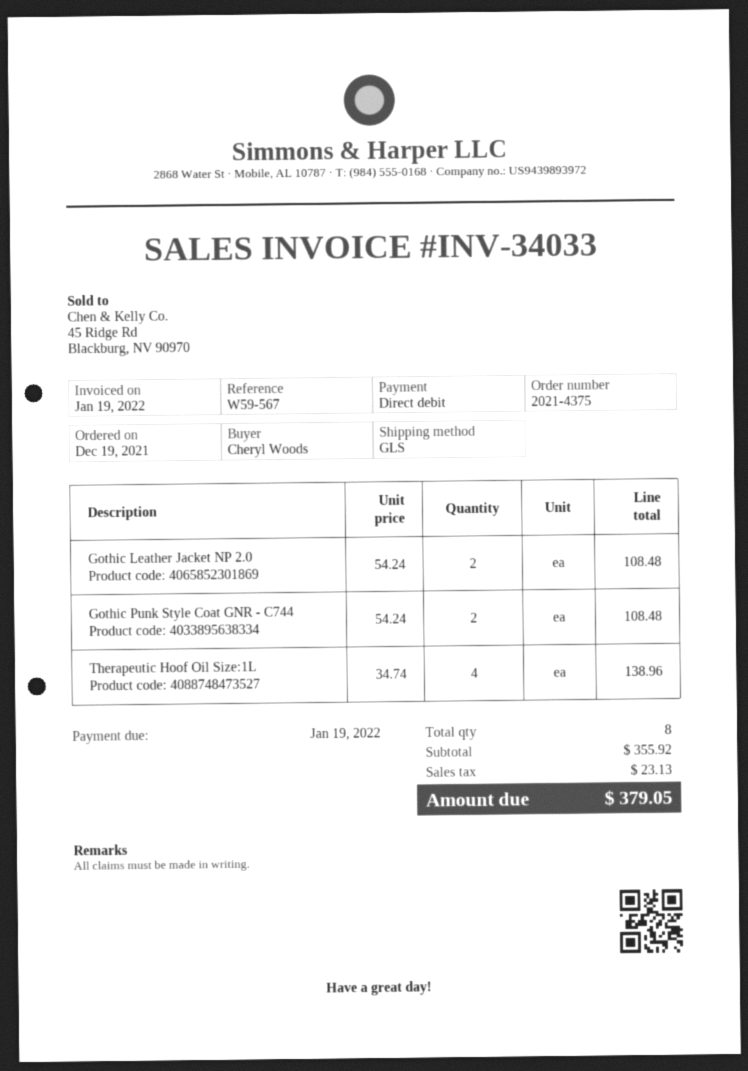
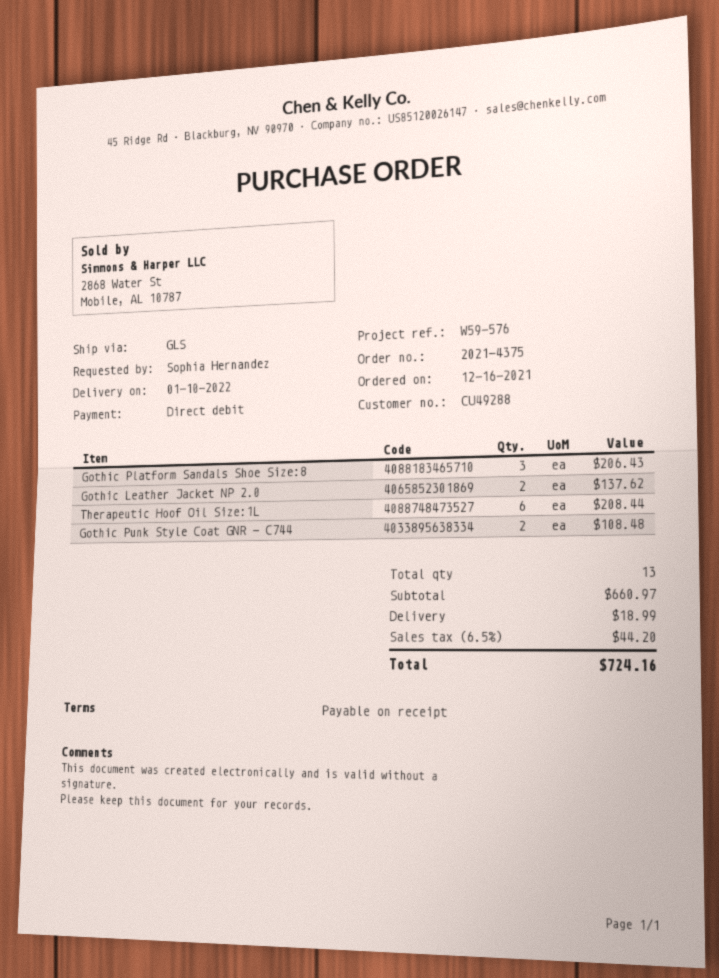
order date: 2021-12-19 -> 2021-12-16
reference: W59-567 -> W59-576
ordered by: Cheryl Woods -> Sophia Hernandez
Gothic Leather Jacket NP 2.0: 2 for 108.48 -> 2 for 137.62
Therapeutic Hoof Oil Size:1L: 4 for 138.96 -> 6 for 208.44
Gothic Platform Sandals Shoe Size:8: none -> 3 for 206.43
total quantity: 8 -> 13
subtotal: 355.92 -> 660.97
shipping: none -> 18.99
tax: 23.13 -> 44.20
total: 379.05 -> 724.16

